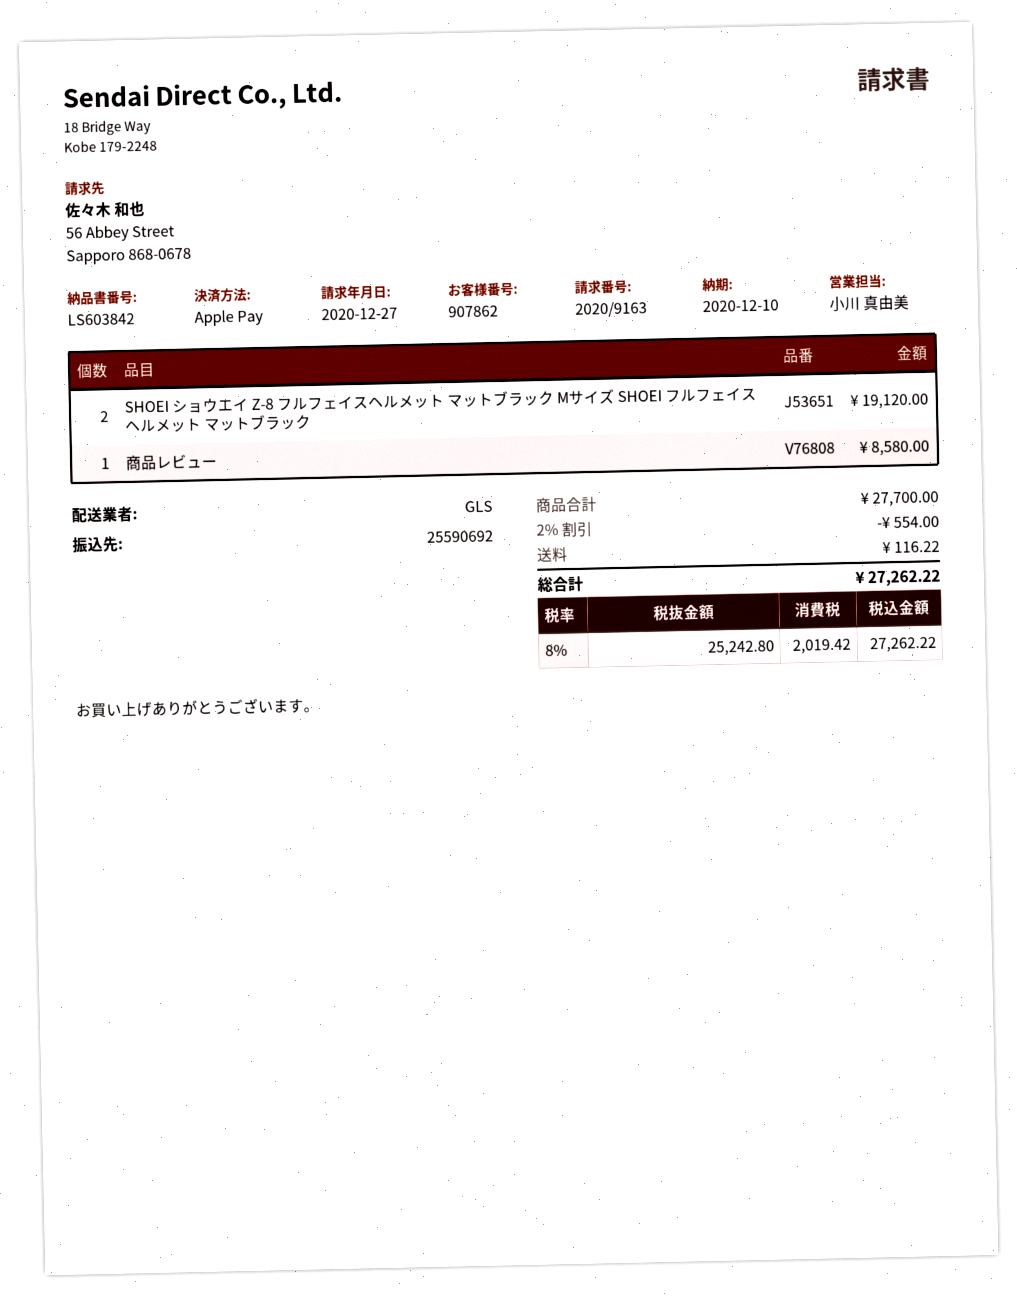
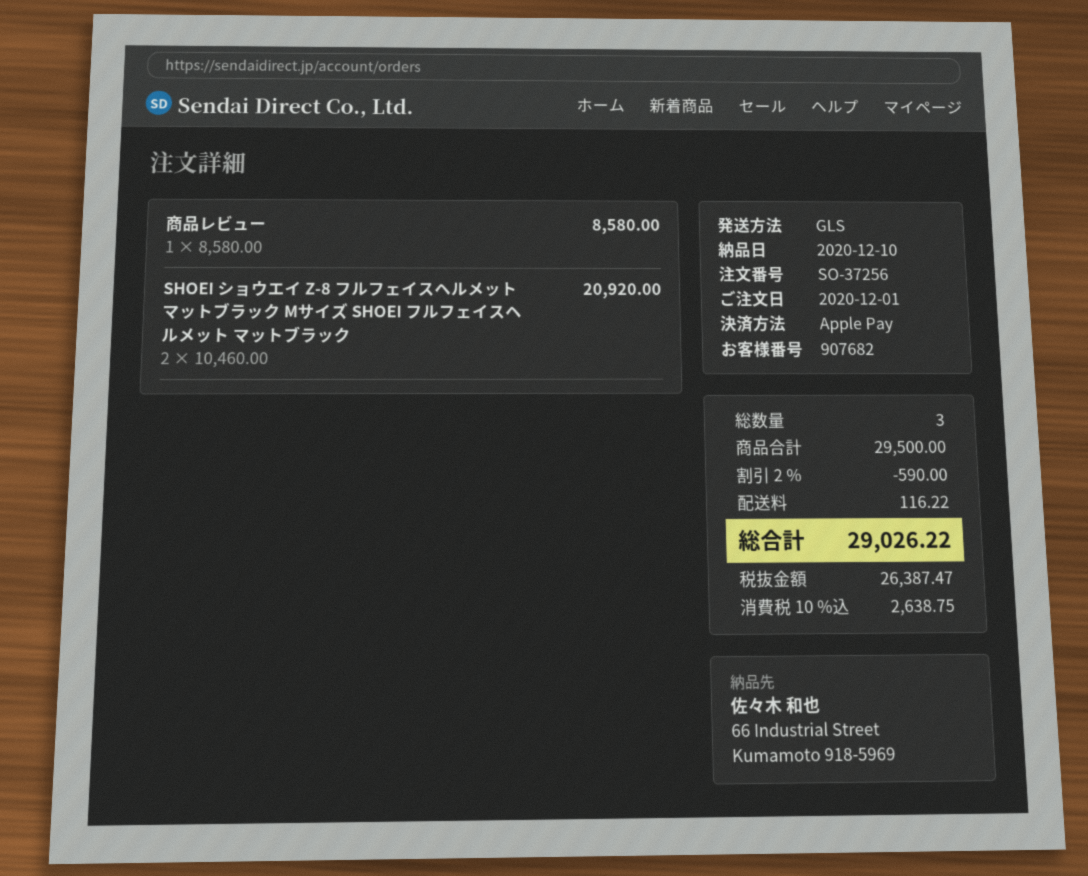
customer number: 907862 -> 907682
SHOEI ショウエイ Z-8 フルフェイスヘルメット マットブラック Mサイズ SHOEI フルフェイスヘルメット マットブラック: 2 for 19120.00 -> 2 for 20920.00
subtotal: 27700.00 -> 29500.00
discount: 2% = 554.00 -> 2% = 590.00
net: 25242.80 -> 26387.47
tax: 8% = 2019.42 -> 10% = 2638.75
total: 27262.22 -> 29026.22

